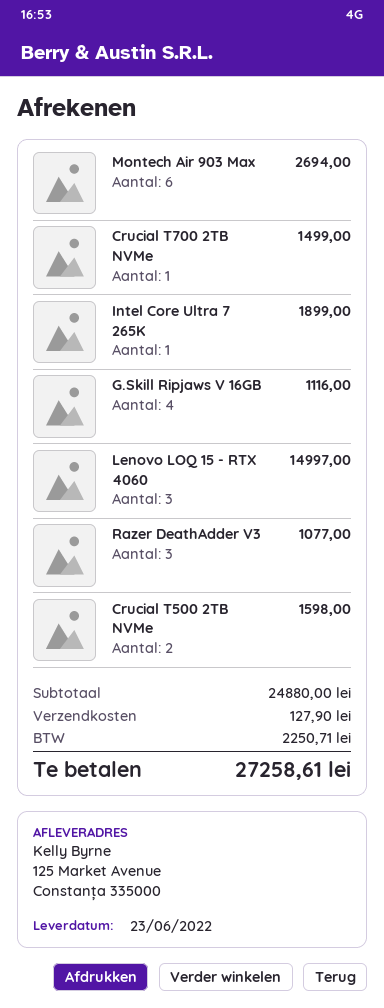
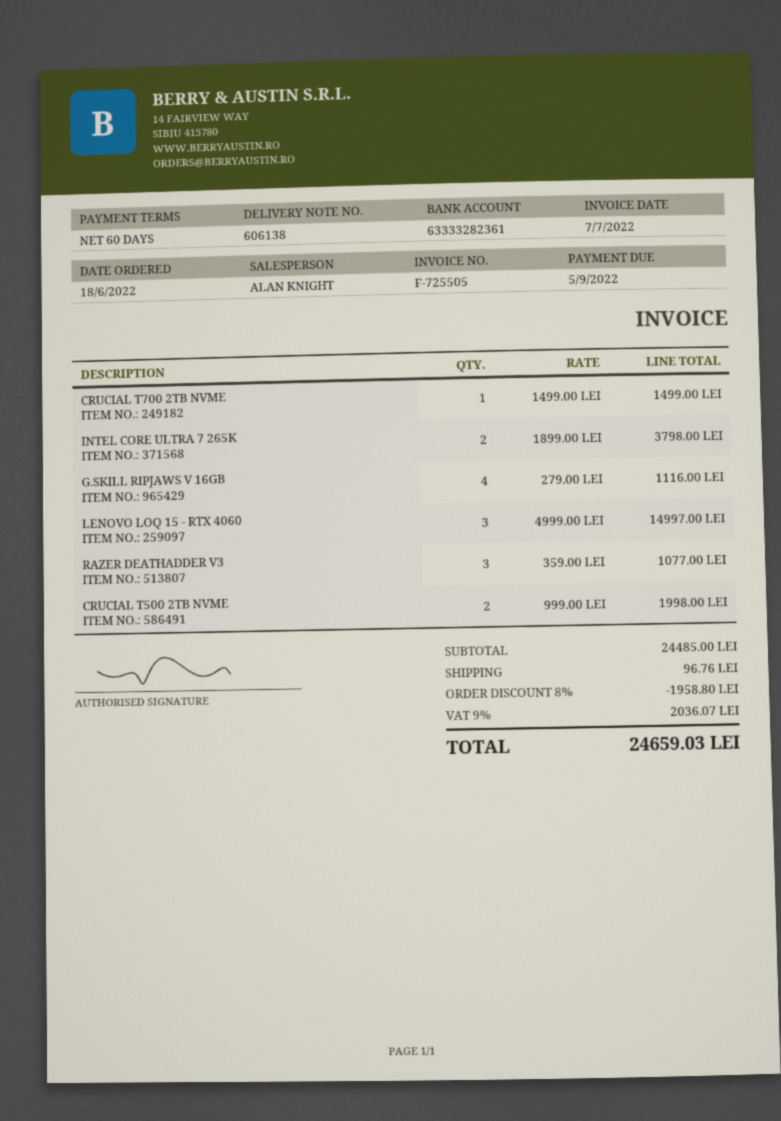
Montech Air 903 Max: 6 for 2694.00 -> none
Intel Core Ultra 7 265K: 1 for 1899.00 -> 2 for 3798.00
Crucial T500 2TB NVMe: 2 for 1598.00 -> 2 for 1998.00
subtotal: 24880.00 -> 24485.00
discount: none -> 8% = 1958.80
shipping: 127.90 -> 96.76
tax: 2250.71 -> 2036.07
total: 27258.61 -> 24659.03

